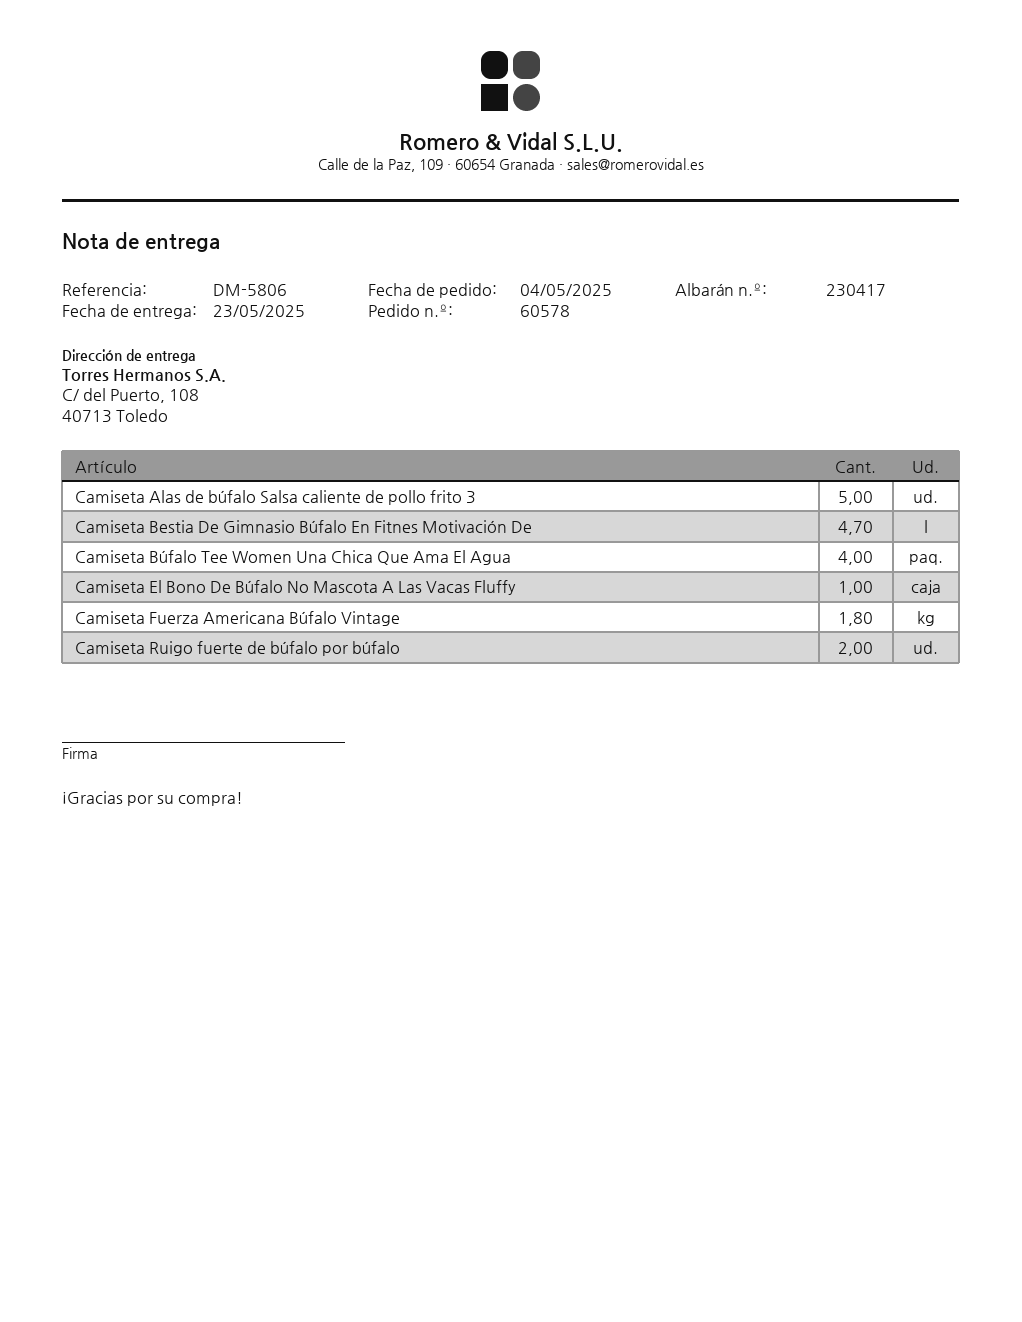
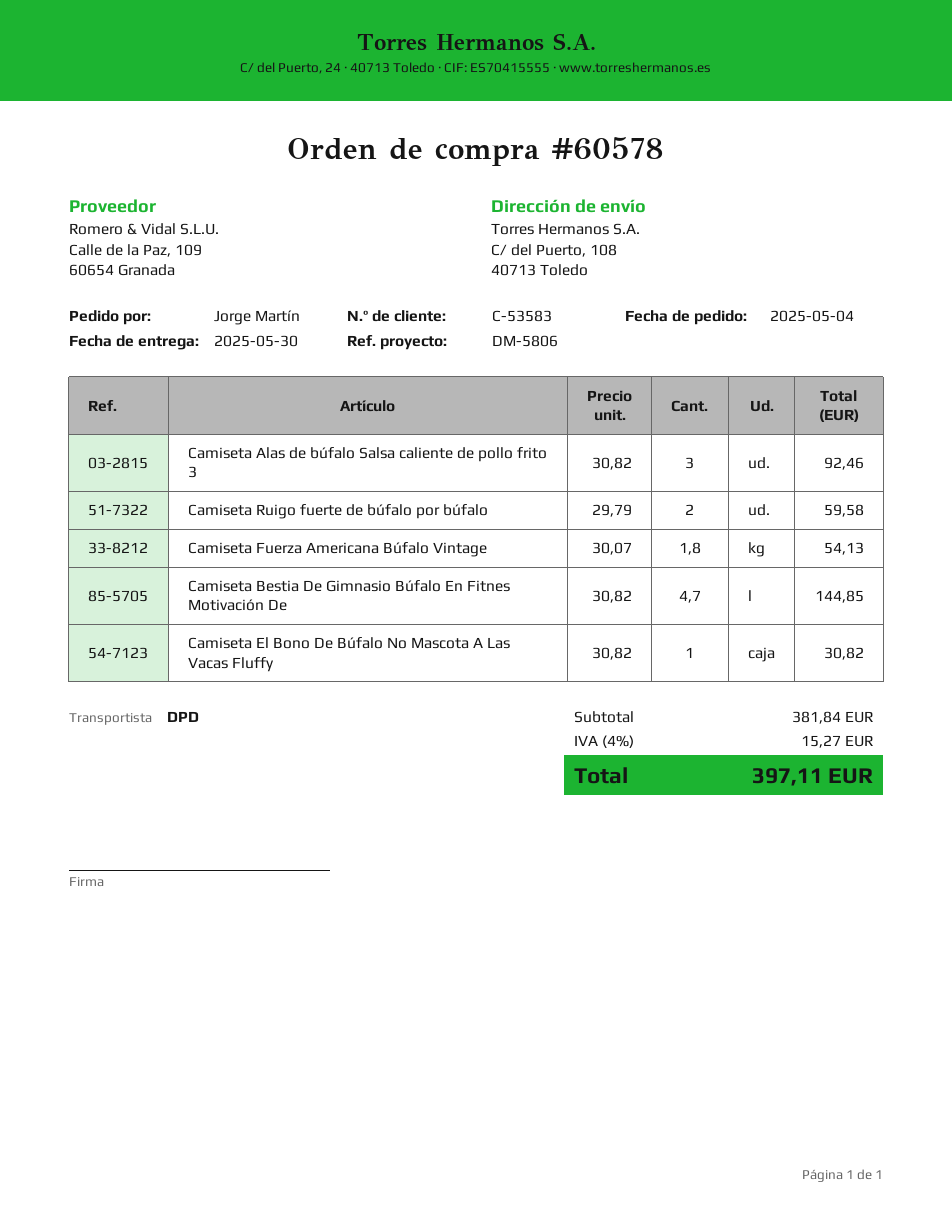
delivery date: 2025-05-23 -> 2025-05-30
Camiseta Alas de búfalo Salsa caliente de pollo frito 3: 5 -> 3
Camiseta Búfalo Tee Women Una Chica Que Ama El Agua: 4 -> none

